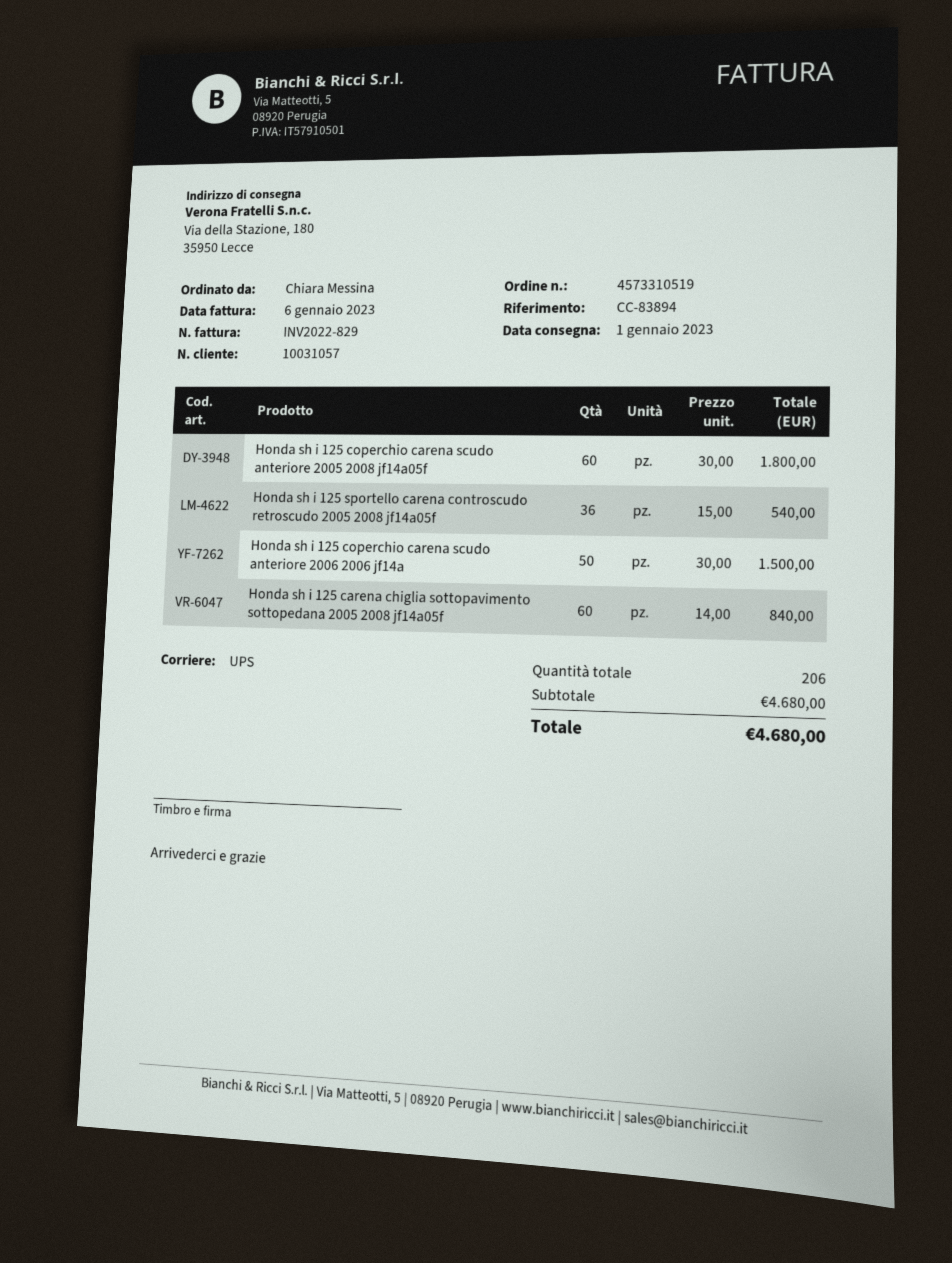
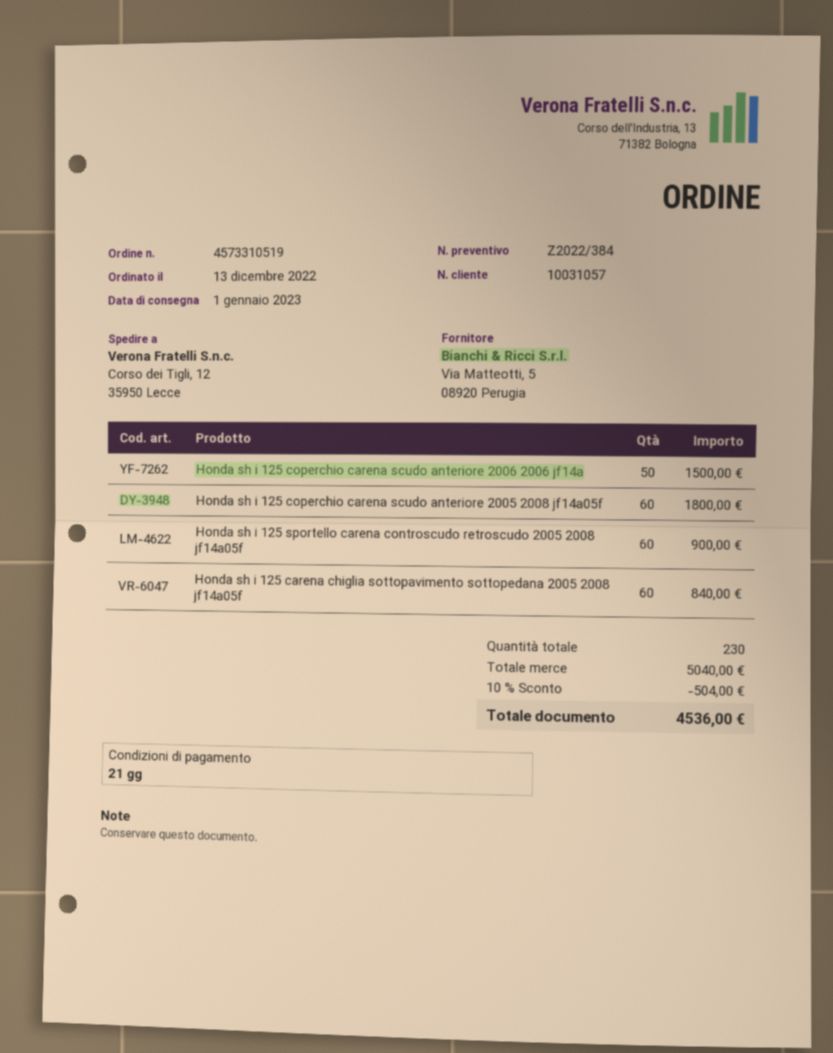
ship to: Via della Stazione, 180, 35950 Lecce -> Corso dei Tigli, 12, 35950 Lecce
Honda sh i 125 sportello carena controscudo retroscudo 2005 2008 jf14a05f: 36 for 540.00 -> 60 for 900.00
total quantity: 206 -> 230
subtotal: 4680.00 -> 5040.00
discount: none -> 10% = 504.00
total: 4680.00 -> 4536.00

